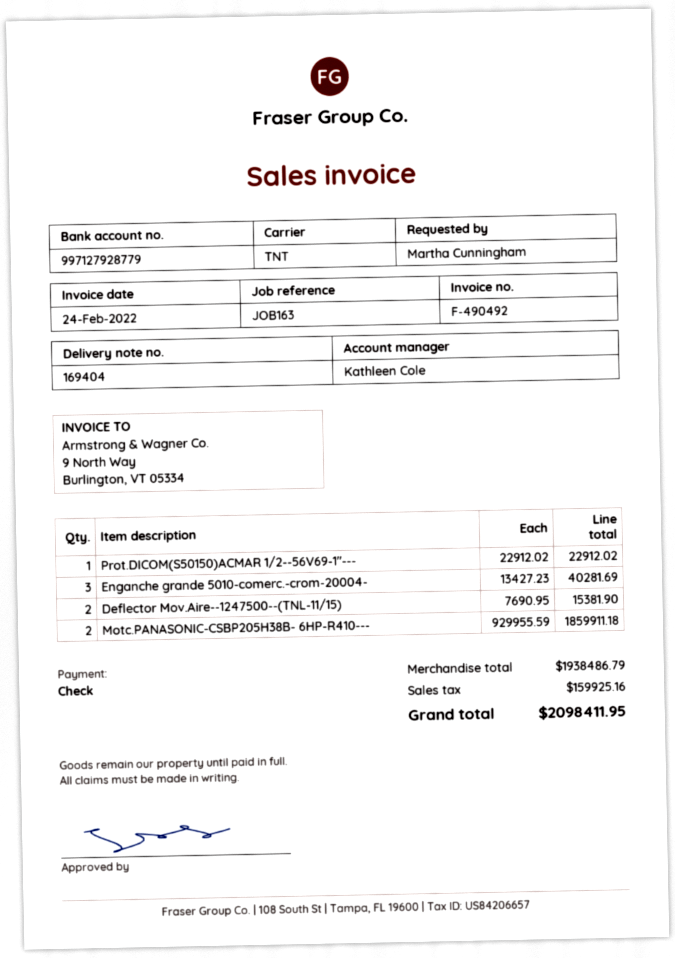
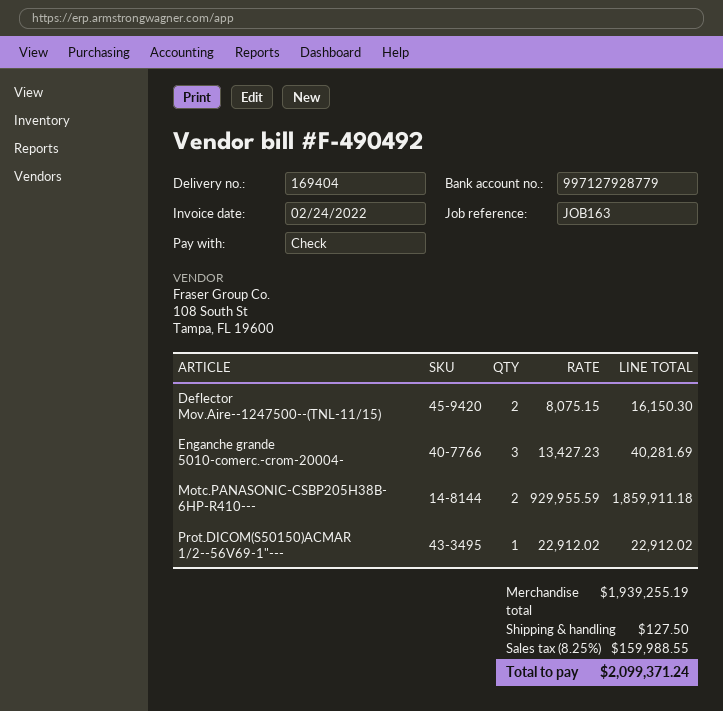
Deflector Mov.Aire--1247500--(TNL-11/15): 2 x 7690.95 = 15381.90 -> 2 x 8075.15 = 16150.30
subtotal: 1938486.79 -> 1939255.19
shipping: none -> 127.50
tax: 159925.16 -> 159988.55
total: 2098411.95 -> 2099371.24

